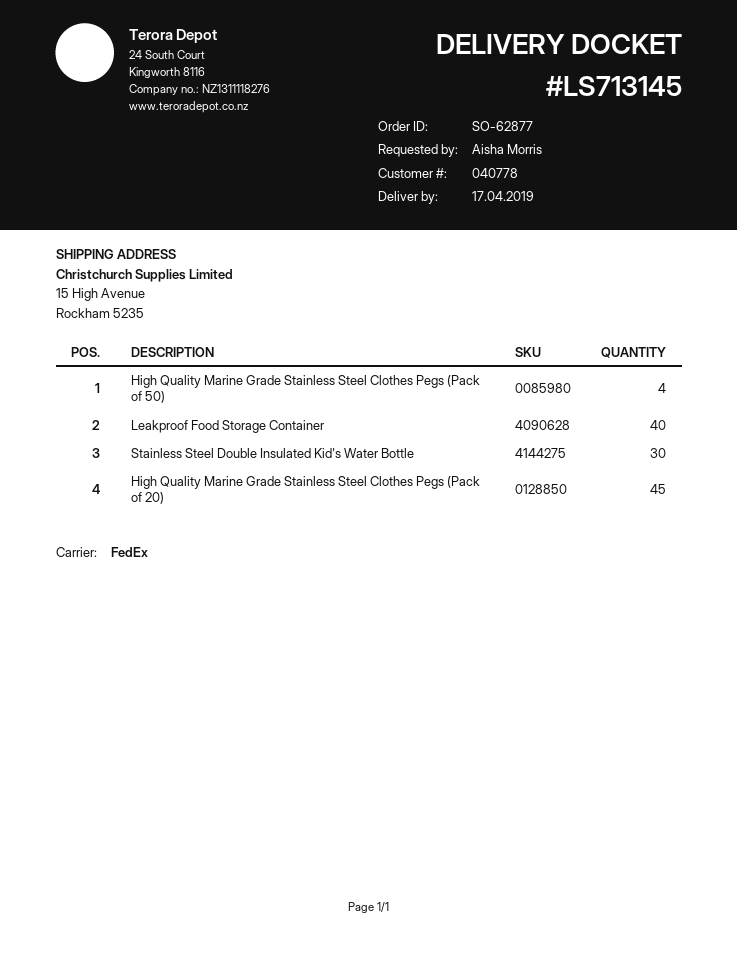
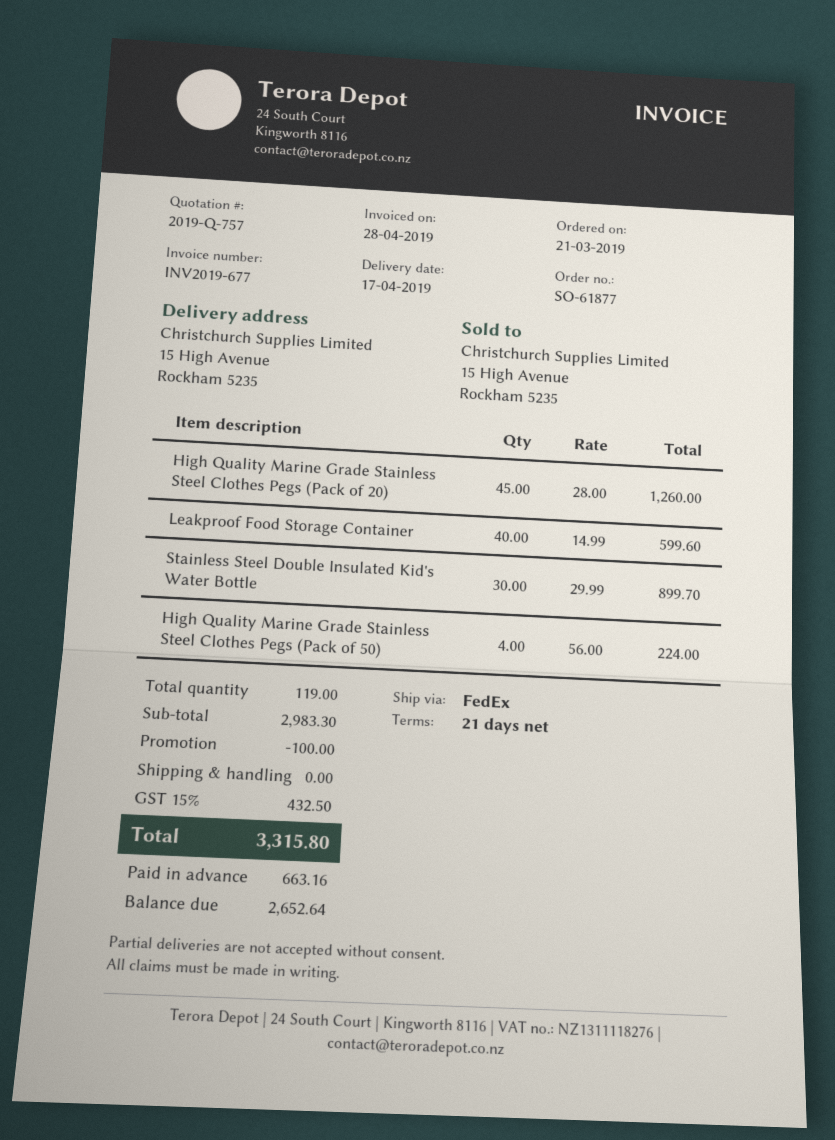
order number: SO-62877 -> SO-61877

